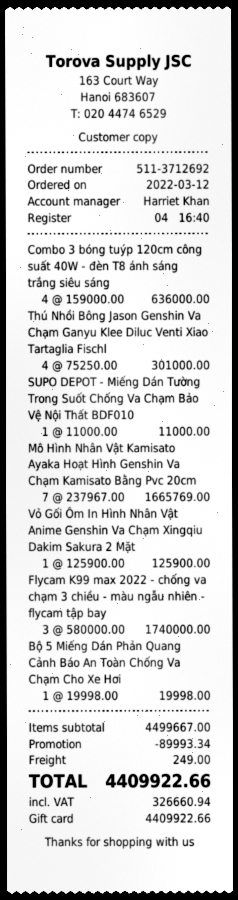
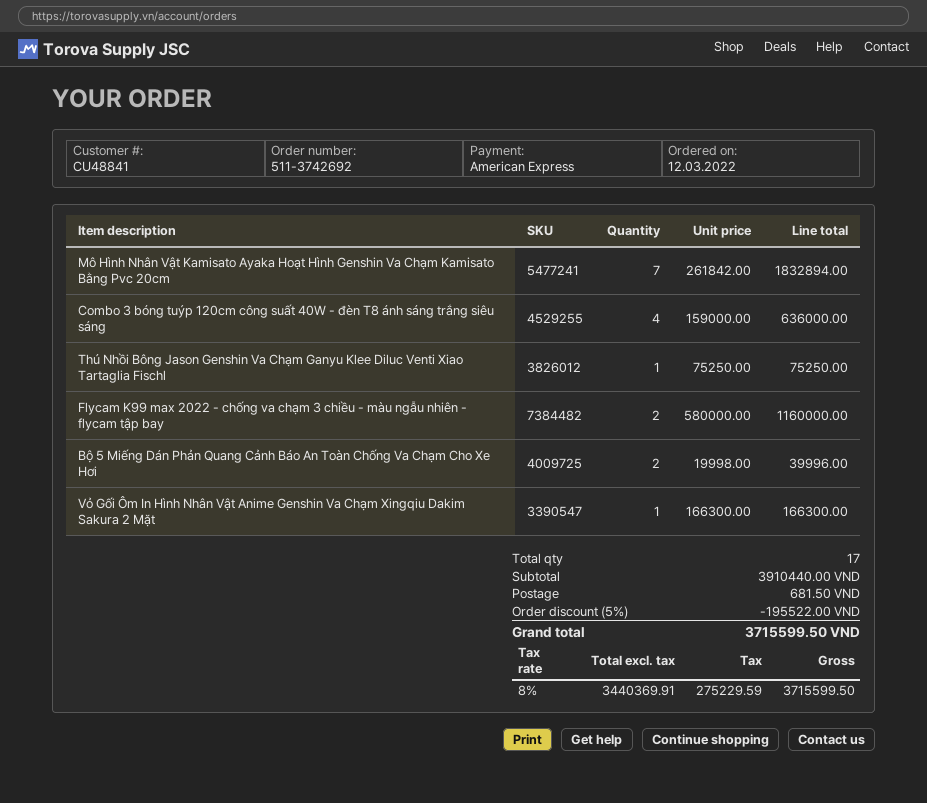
order number: 511-3712692 -> 511-3742692
payment method: gift card -> American Express
Thú Nhồi Bông Jason Genshin Va Chạm Ganyu Klee Diluc Venti Xiao Tartaglia Fischl: 4 x 75250.00 = 301000.00 -> 1 x 75250.00 = 75250.00
SUPO DEPOT - Miếng Dán Tường Trong Suốt Chống Va Chạm Bảo Vệ Nội Thất BDF010: 1 x 11000.00 = 11000.00 -> none
Mô Hình Nhân Vật Kamisato Ayaka Hoạt Hình Genshin Va Chạm Kamisato Bằng Pvc 20cm: 7 x 237967.00 = 1665769.00 -> 7 x 261842.00 = 1832894.00
Vỏ Gối Ôm In Hình Nhân Vật Anime Genshin Va Chạm Xingqiu Dakim Sakura 2 Mặt: 1 x 125900.00 = 125900.00 -> 1 x 166300.00 = 166300.00
Flycam K99 max 2022 - chống va chạm 3 chiều - màu ngẫu nhiên - flycam tập bay: 3 x 580000.00 = 1740000.00 -> 2 x 580000.00 = 1160000.00
Bộ 5 Miếng Dán Phản Quang Cảnh Báo An Toàn Chống Va Chạm Cho Xe Hơi: 1 x 19998.00 = 19998.00 -> 2 x 19998.00 = 39996.00
subtotal: 4499667.00 -> 3910440.00
discount: 89993.34 -> 195522.00
shipping: 249.00 -> 681.50
tax: 326660.94 -> 275229.59
total: 4409922.66 -> 3715599.50

